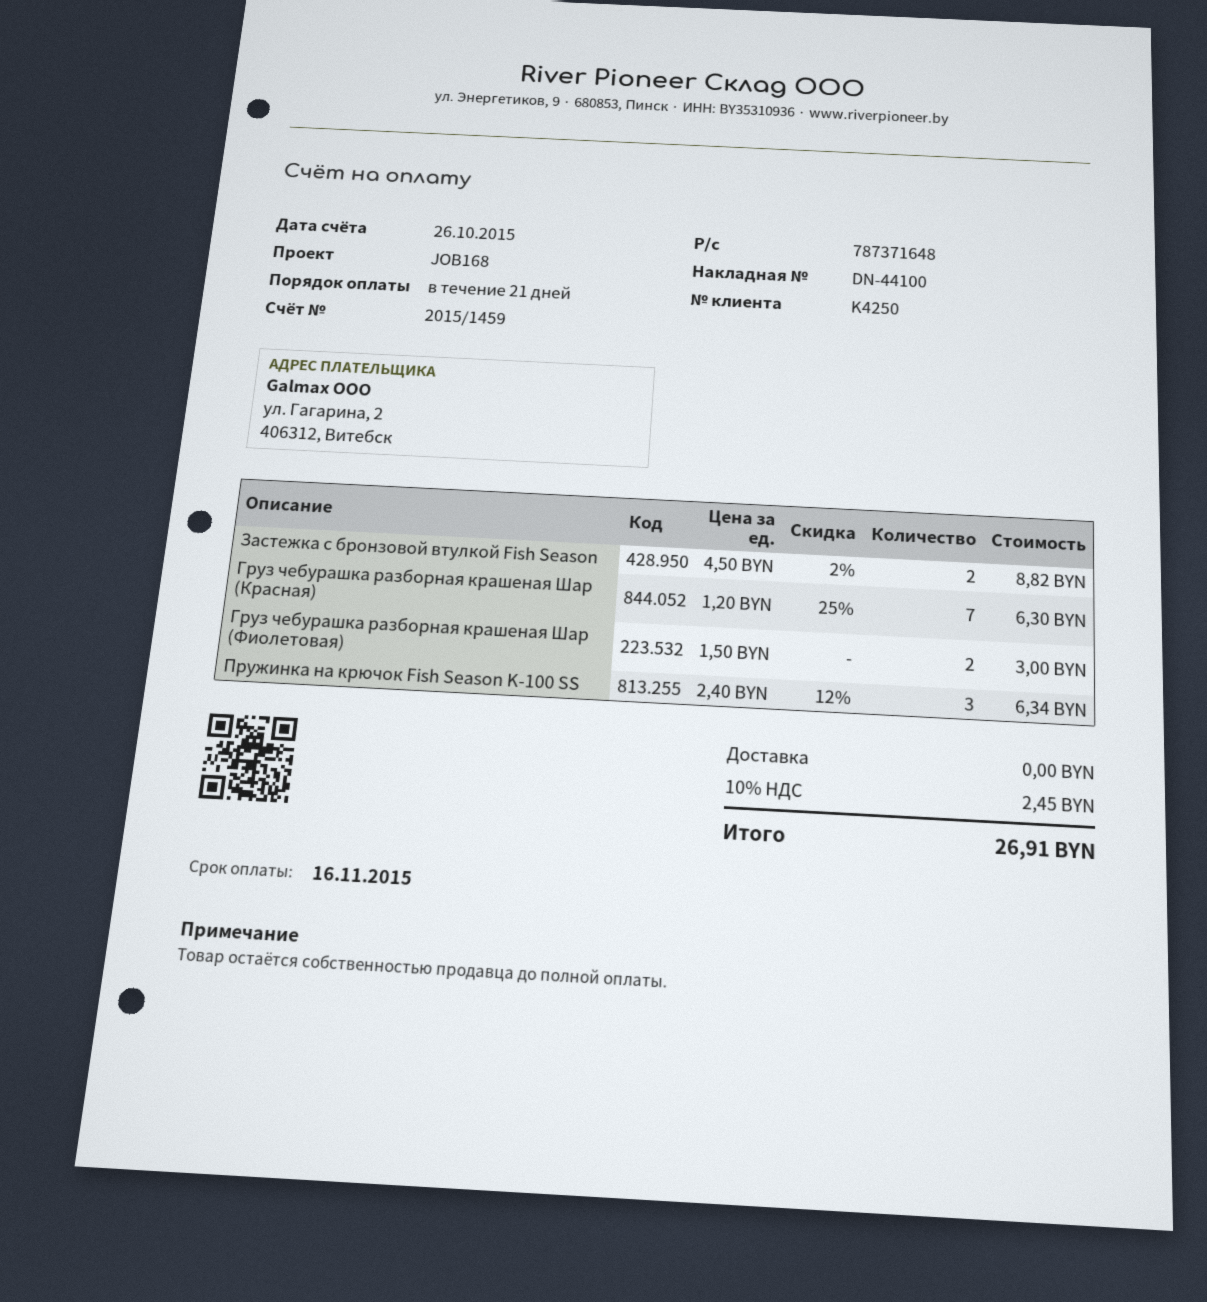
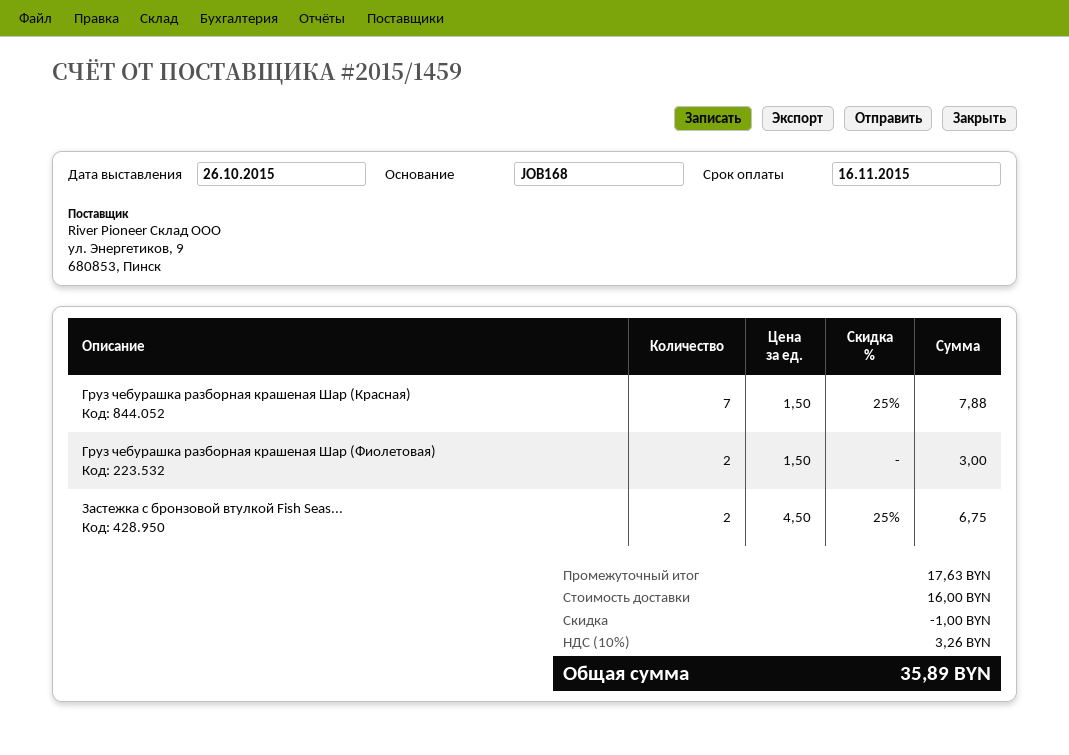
Застежка с бронзовой втулкой Fish Season: 2 x 4.50 - 2% = 8.82 -> 2 x 4.50 - 25% = 6.75
Груз чебурашка разборная крашеная Шар (Красная): 7 x 1.20 - 25% = 6.30 -> 7 x 1.50 - 25% = 7.88
Пружинка на крючок Fish Season K-100 SS: 3 x 2.40 - 12% = 6.34 -> none
discount: none -> 1.00
shipping: 0.00 -> 16.00
tax: 10% = 2.45 -> 10% = 3.26
total: 26.91 -> 35.89

